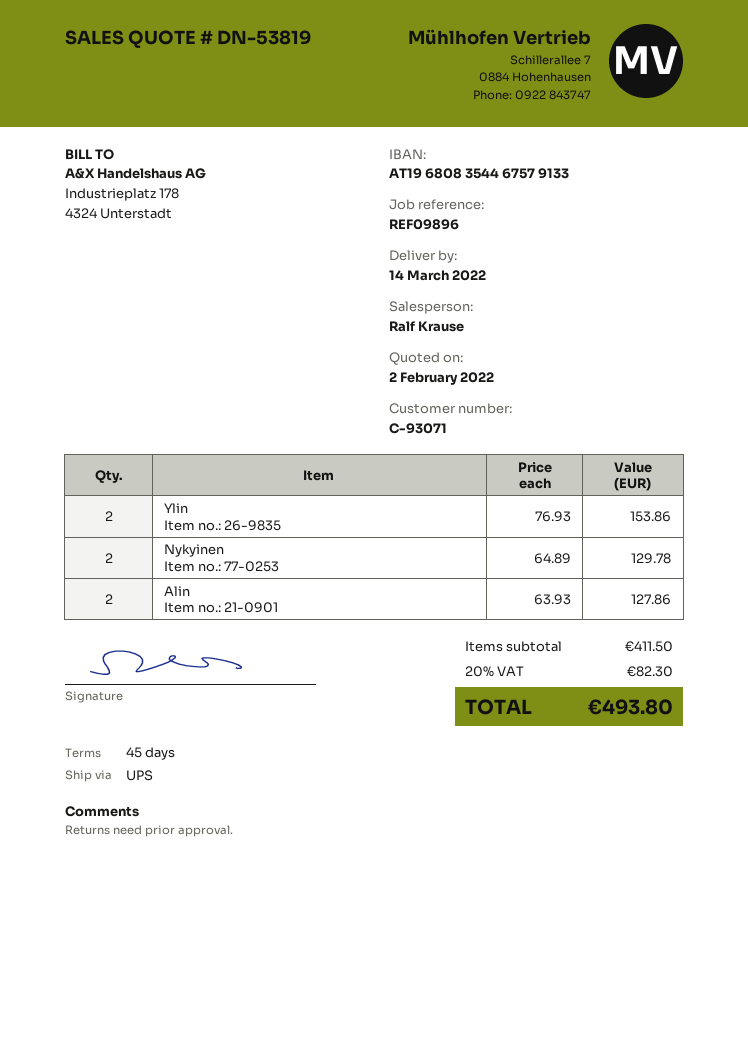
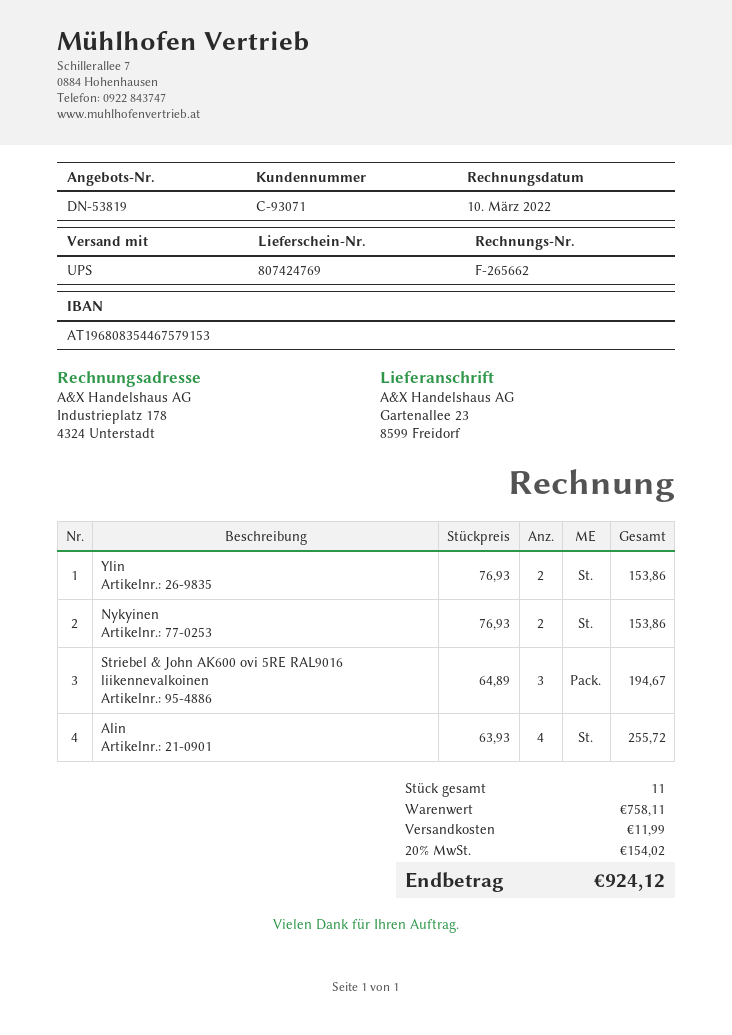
bank account: AT196808354467579133 -> AT196808354467579153
Nykyinen: 2 x 64.89 = 129.78 -> 2 x 76.93 = 153.86
Alin: 2 x 63.93 = 127.86 -> 4 x 63.93 = 255.72
Striebel & John AK600 ovi 5RE RAL9016 liikennevalkoinen: none -> 3 x 64.89 = 194.67
subtotal: 411.50 -> 758.11
shipping: none -> 11.99
tax: 20% = 82.30 -> 20% = 154.02
total: 493.80 -> 924.12

